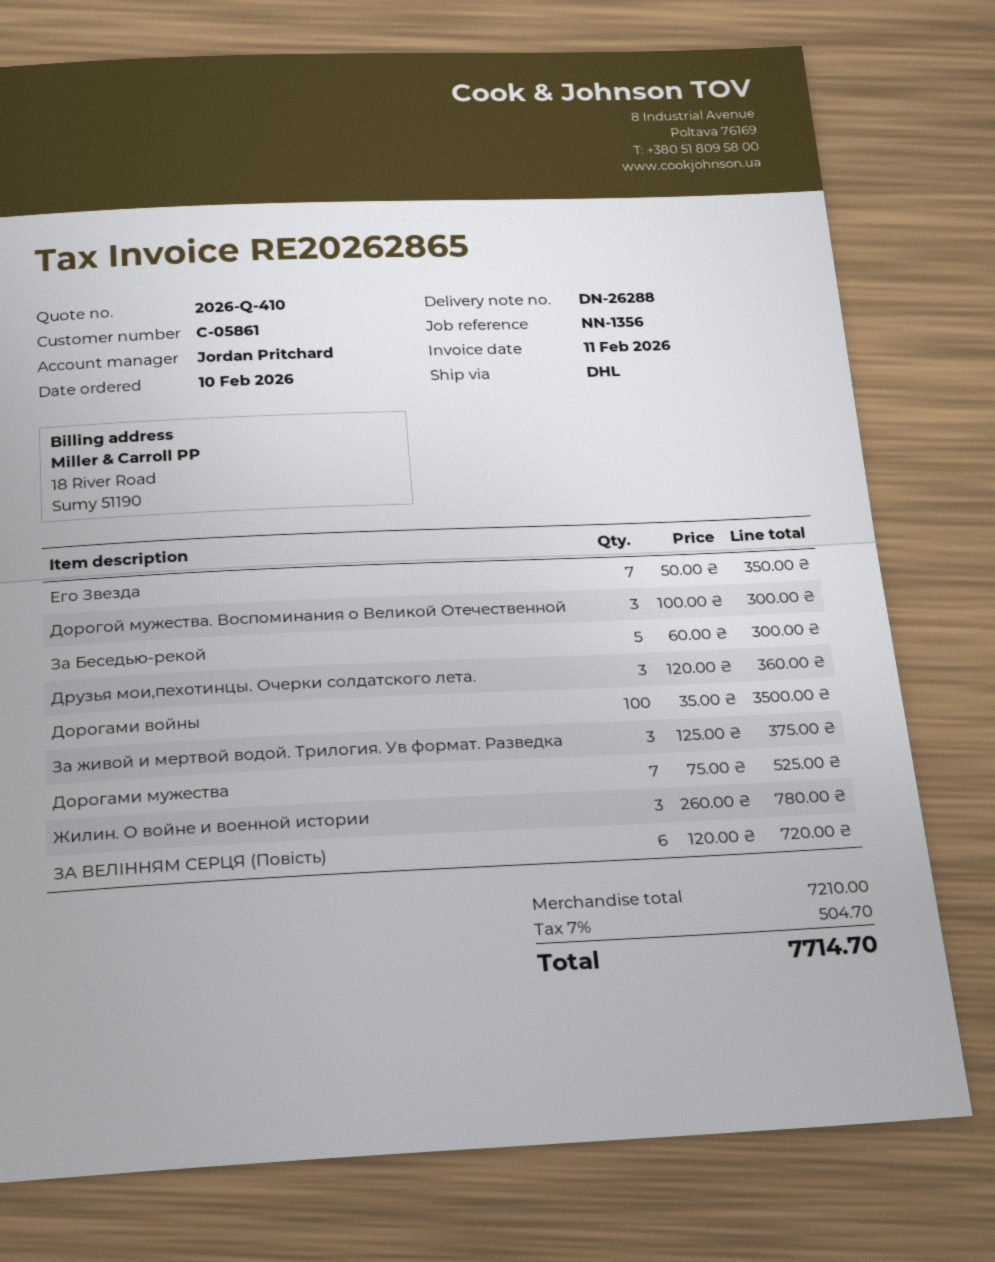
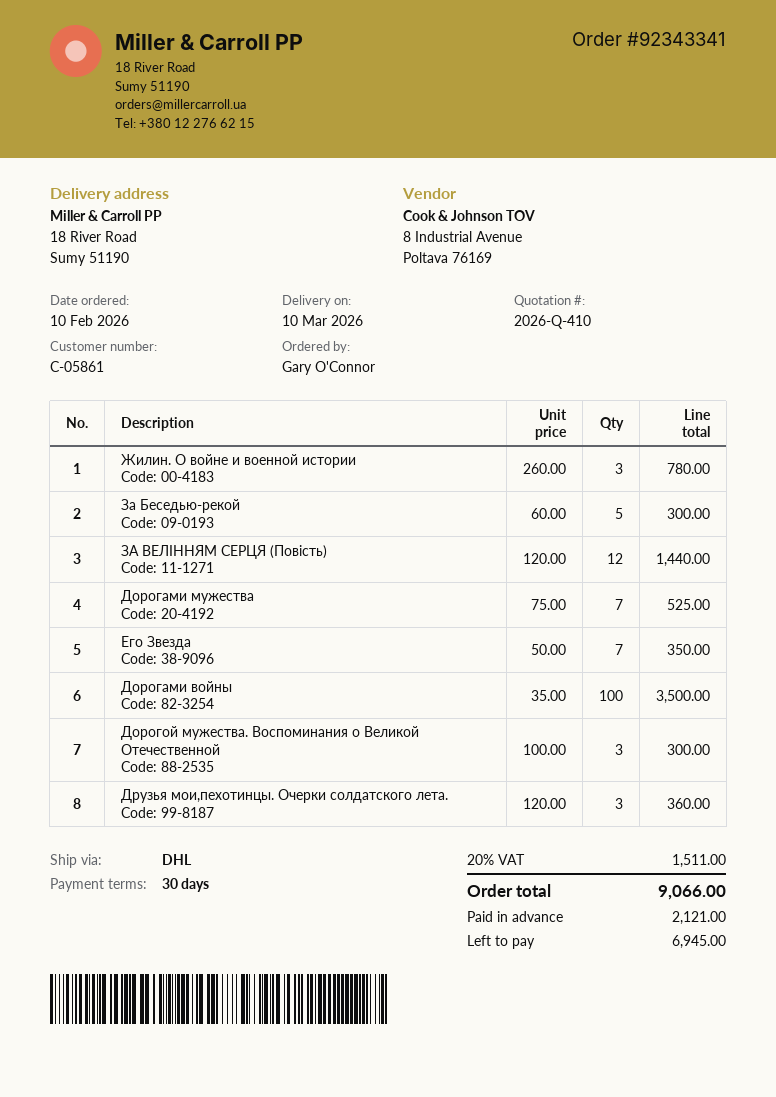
За живой и мертвой водой. Трилогия. Ув формат. Разведка: 3 x 125.00 = 375.00 -> none
ЗА ВЕЛІННЯМ СЕРЦЯ (Повість): 6 x 120.00 = 720.00 -> 12 x 120.00 = 1440.00
tax: 7% = 504.70 -> 20% = 1511.00
total: 7714.70 -> 9066.00

